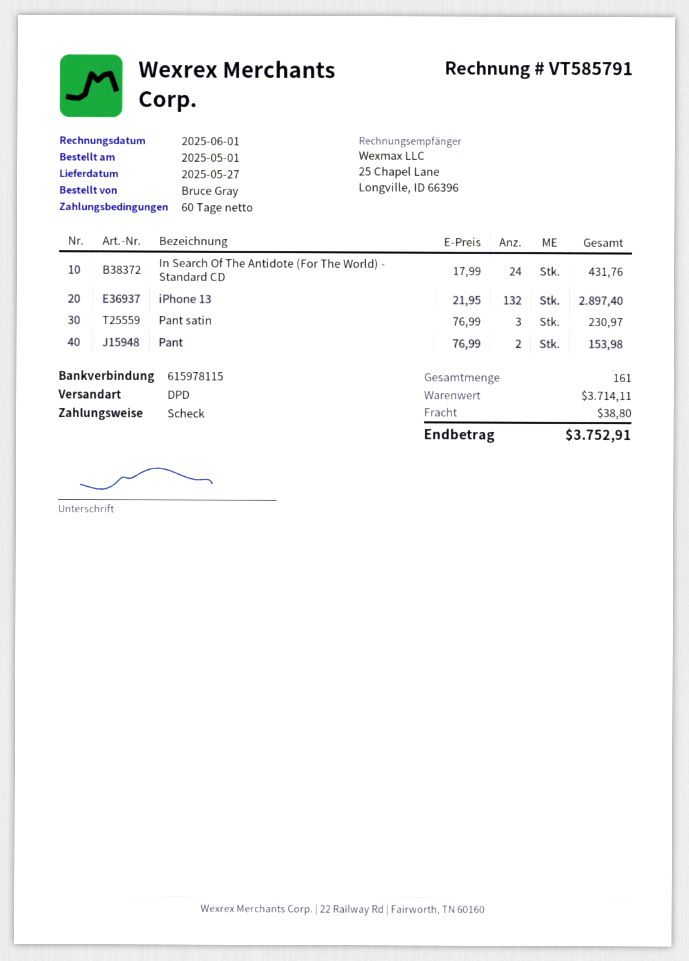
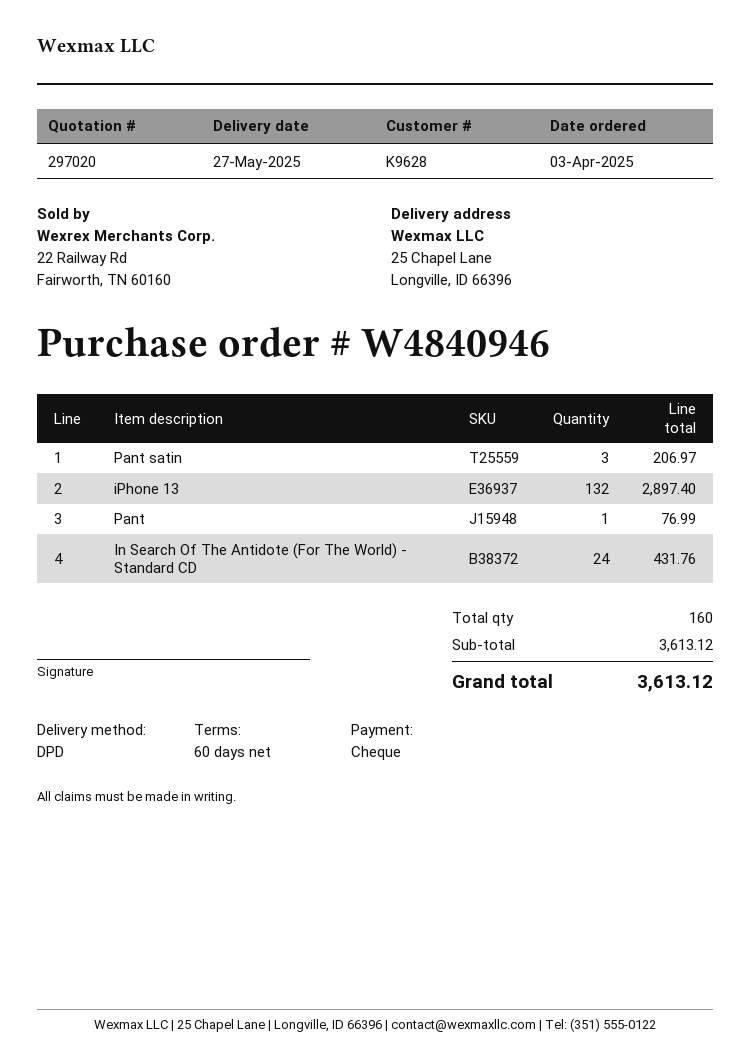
order date: 2025-05-01 -> 2025-04-03
Pant satin: 3 for 230.97 -> 3 for 206.97
Pant: 2 for 153.98 -> 1 for 76.99
total quantity: 161 -> 160
subtotal: 3714.11 -> 3613.12
shipping: 38.80 -> none
total: 3752.91 -> 3613.12

